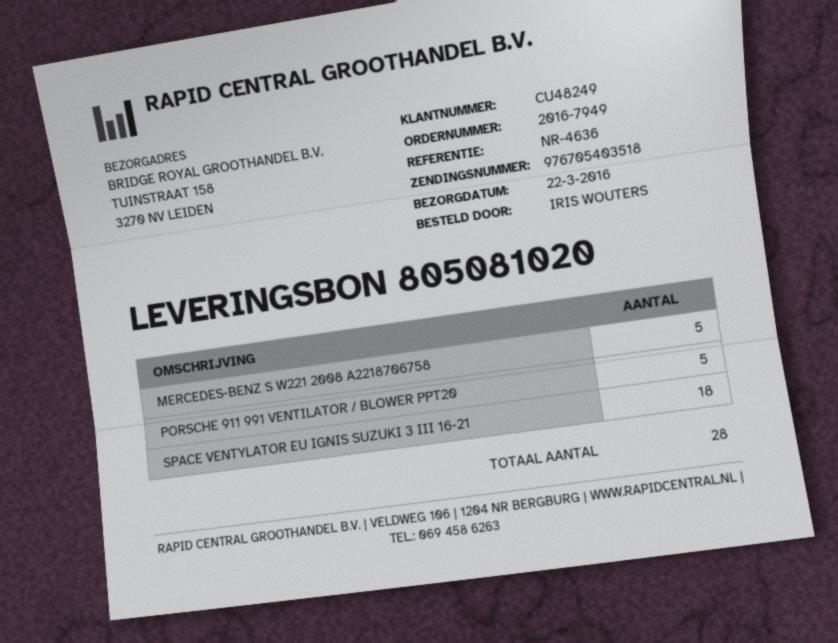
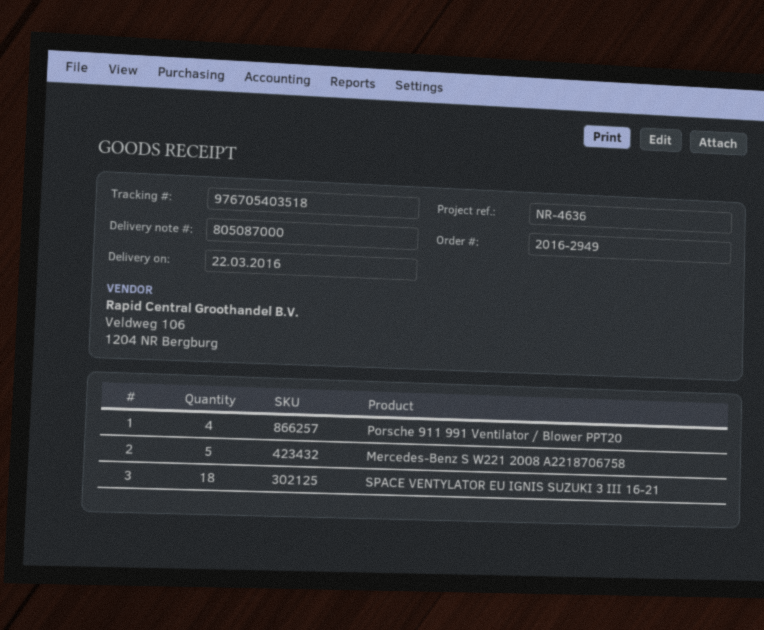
order number: 2016-7949 -> 2016-2949
delivery note number: 805081020 -> 805087000
PORSCHE 911 991 VENTILATOR / BLOWER PPT20: 5 -> 4

